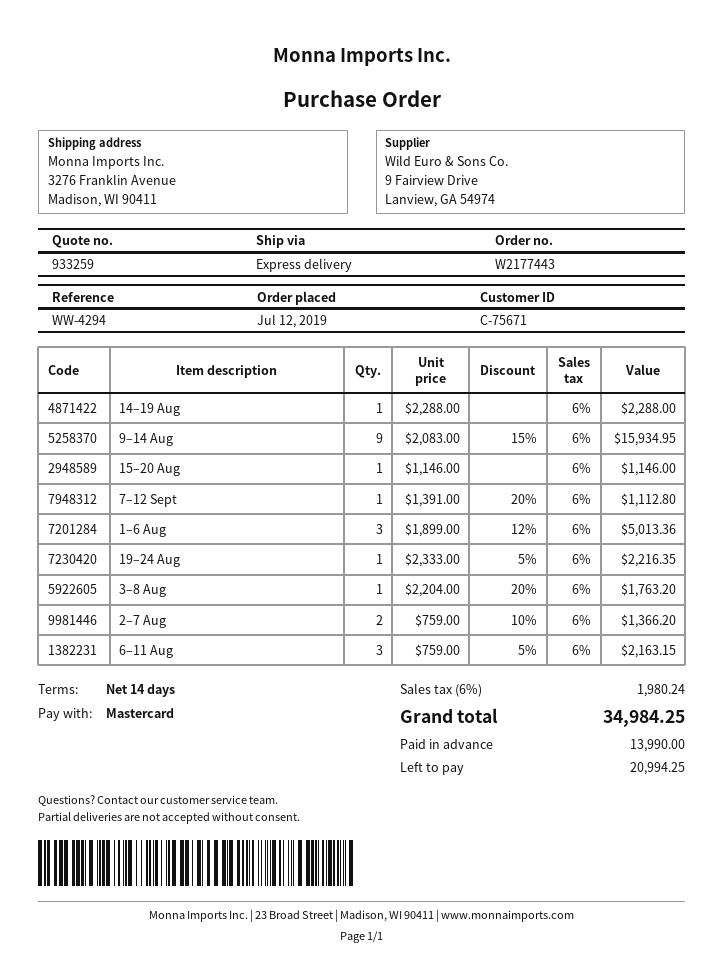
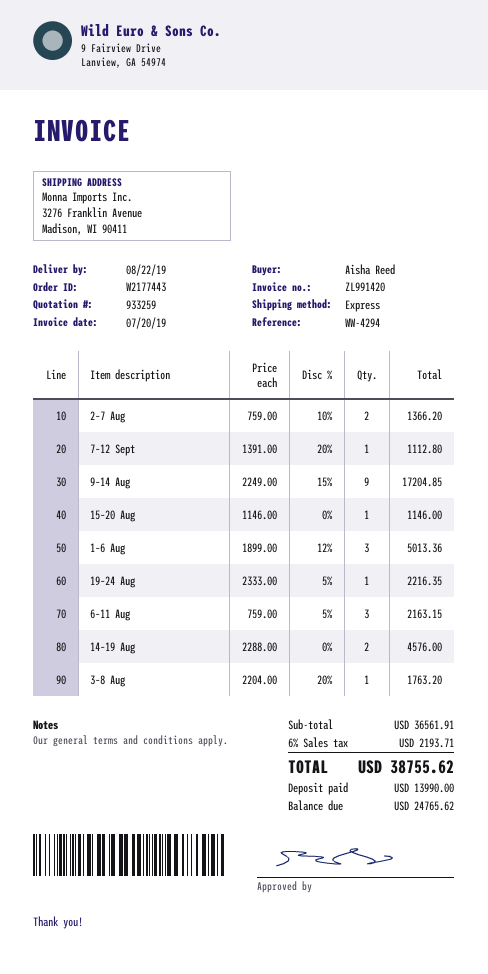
14–19 Aug: 1 x 2288.00 = 2288.00 -> 2 x 2288.00 = 4576.00
9–14 Aug: 9 x 2083.00 - 15% = 15934.95 -> 9 x 2249.00 - 15% = 17204.85
tax: 6% = 1980.24 -> 6% = 2193.71
total: 34984.25 -> 38755.62
balance: 20994.25 -> 24765.62

